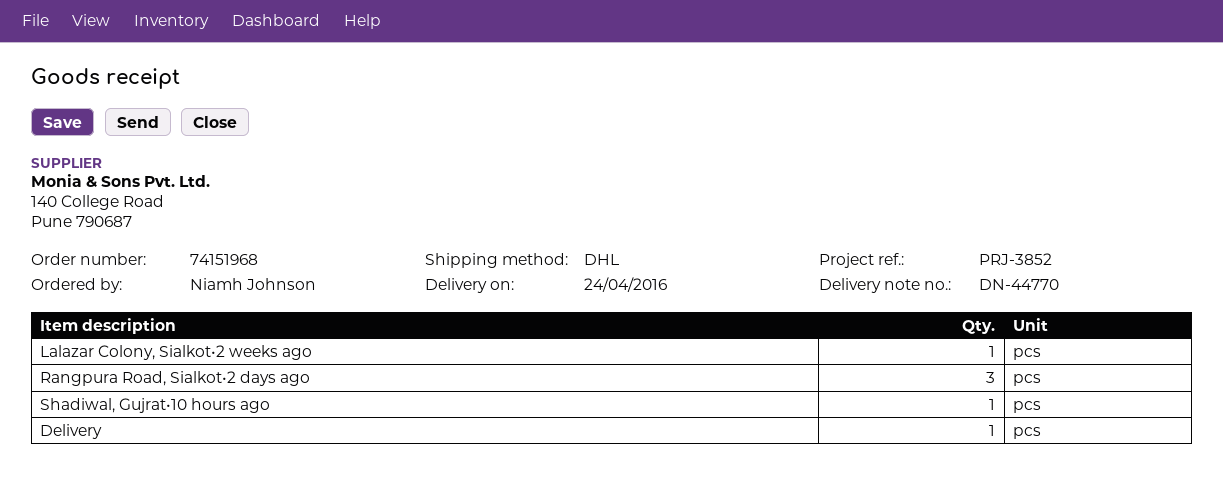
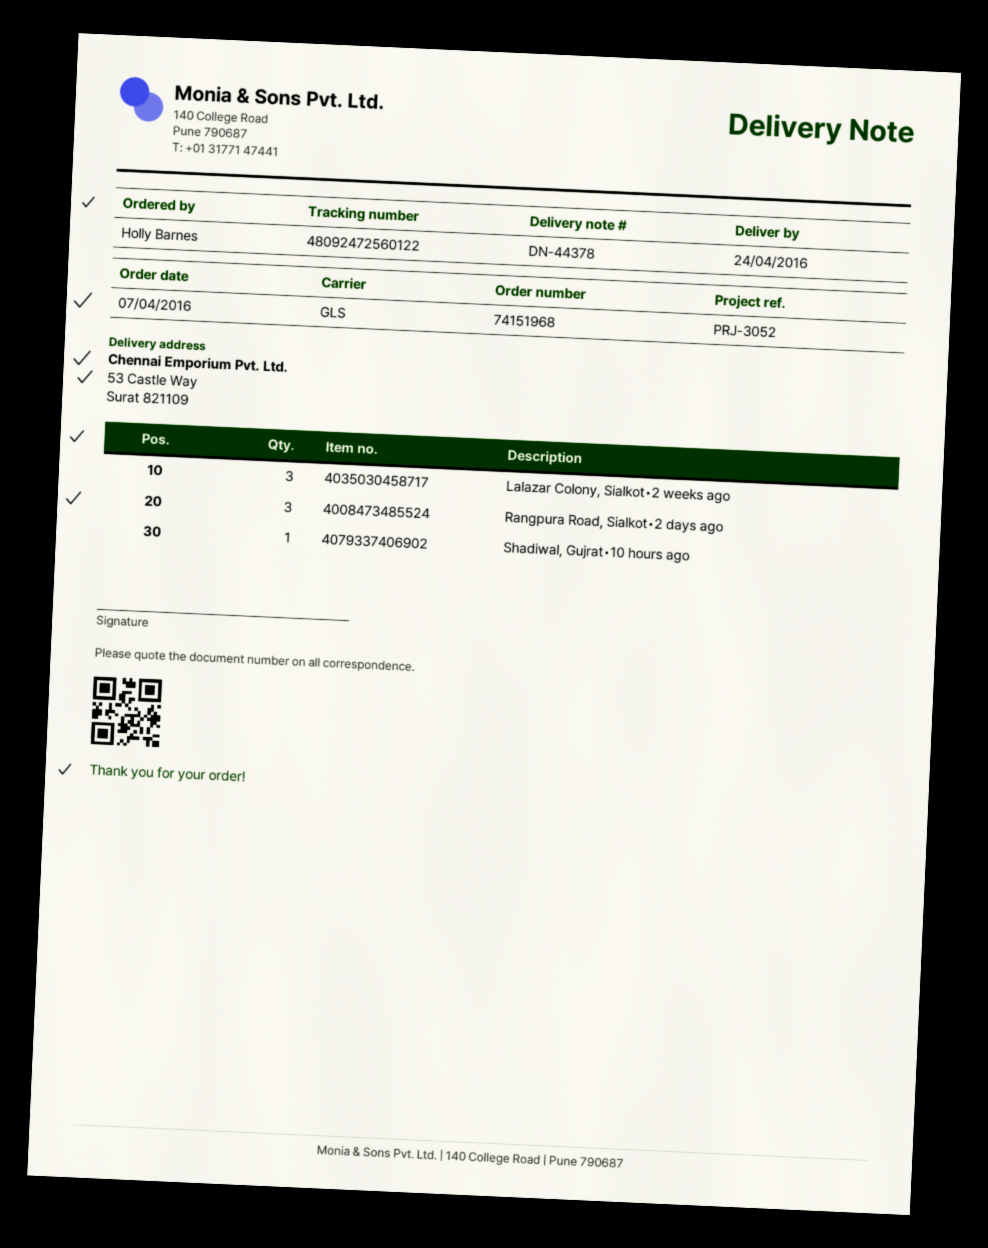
delivery note number: DN-44770 -> DN-44378
reference: PRJ-3852 -> PRJ-3052
ordered by: Niamh Johnson -> Holly Barnes
shipping method: DHL -> GLS
Lalazar Colony, Sialkot•2 weeks ago: 1 -> 3
Delivery: 1 -> none

